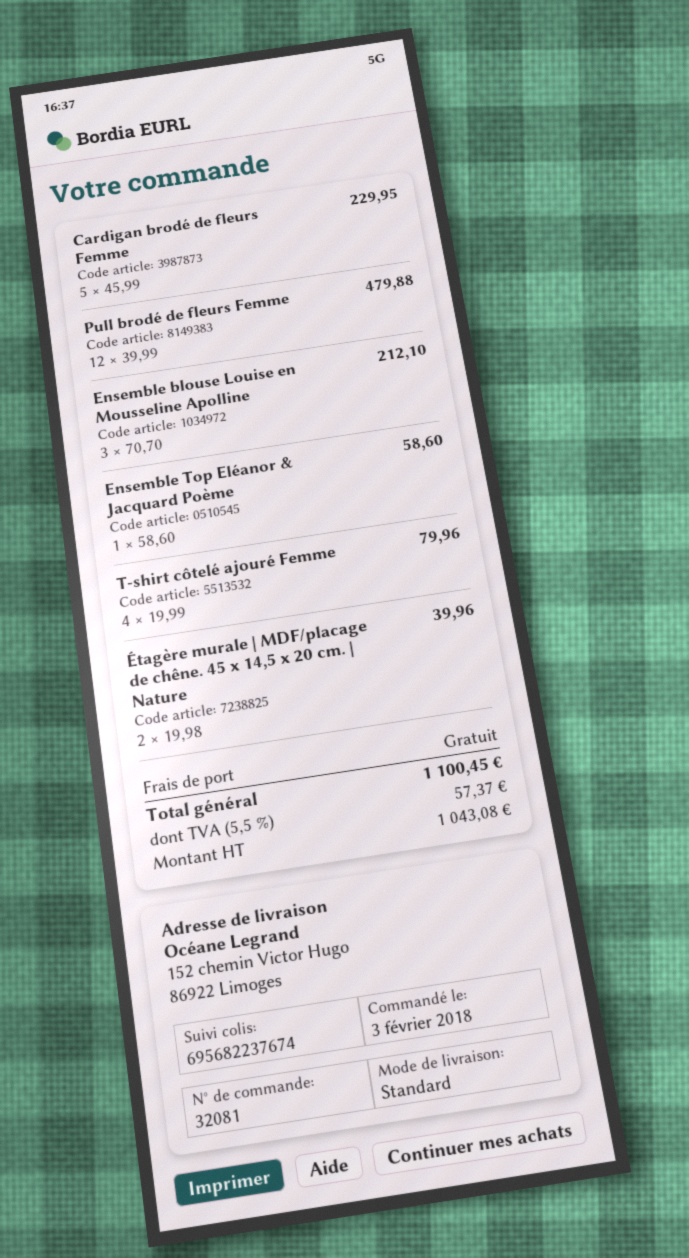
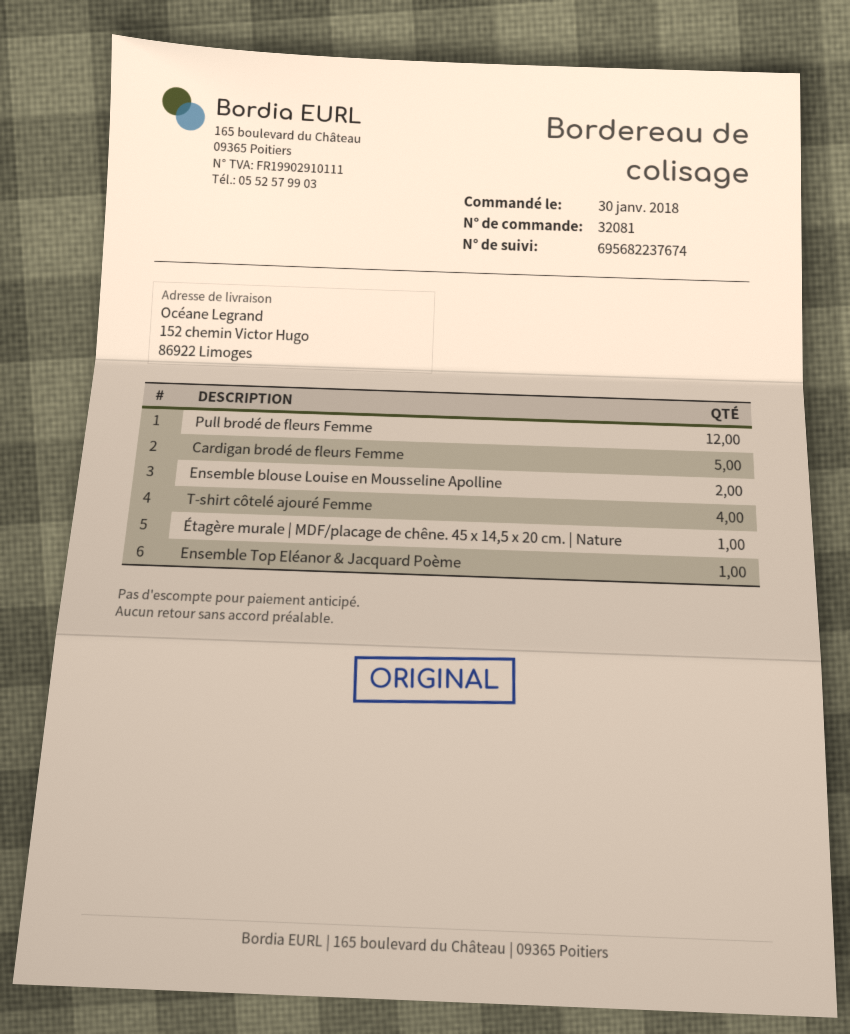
order date: 2018-02-03 -> 2018-01-30
Ensemble blouse Louise en Mousseline Apolline: 3 -> 2
Étagère murale | MDF/placage de chêne. 45 x 14,5 x 20 cm. | Nature: 2 -> 1

